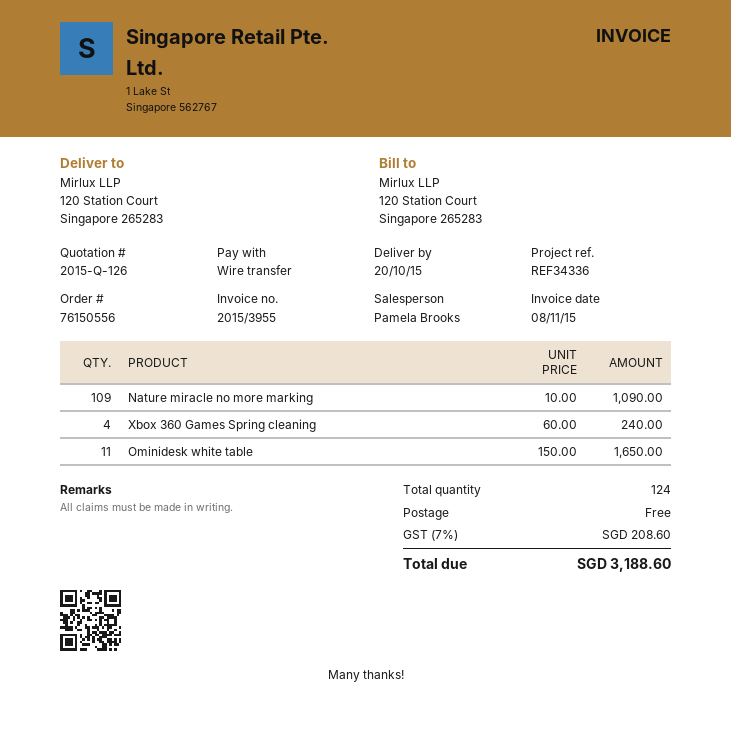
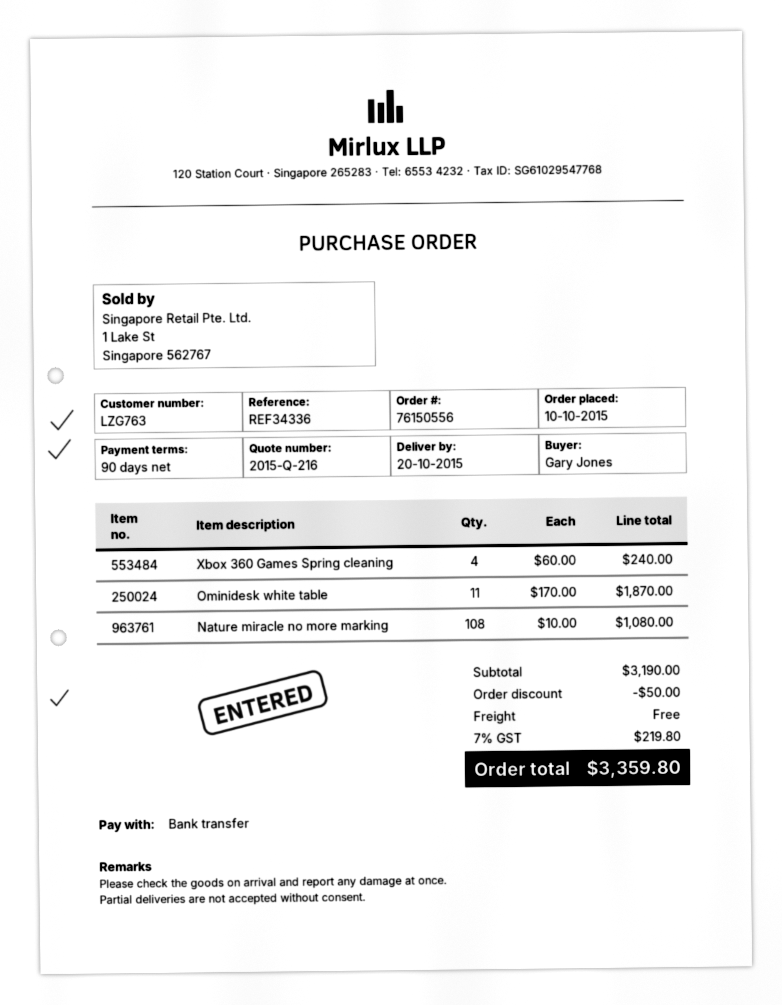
quote number: 2015-Q-126 -> 2015-Q-216
Nature miracle no more marking: 109 x 10.00 = 1090.00 -> 108 x 10.00 = 1080.00
Ominidesk white table: 11 x 150.00 = 1650.00 -> 11 x 170.00 = 1870.00
discount: none -> 50.00
tax: 7% = 208.60 -> 7% = 219.80
total: 3188.60 -> 3359.80

